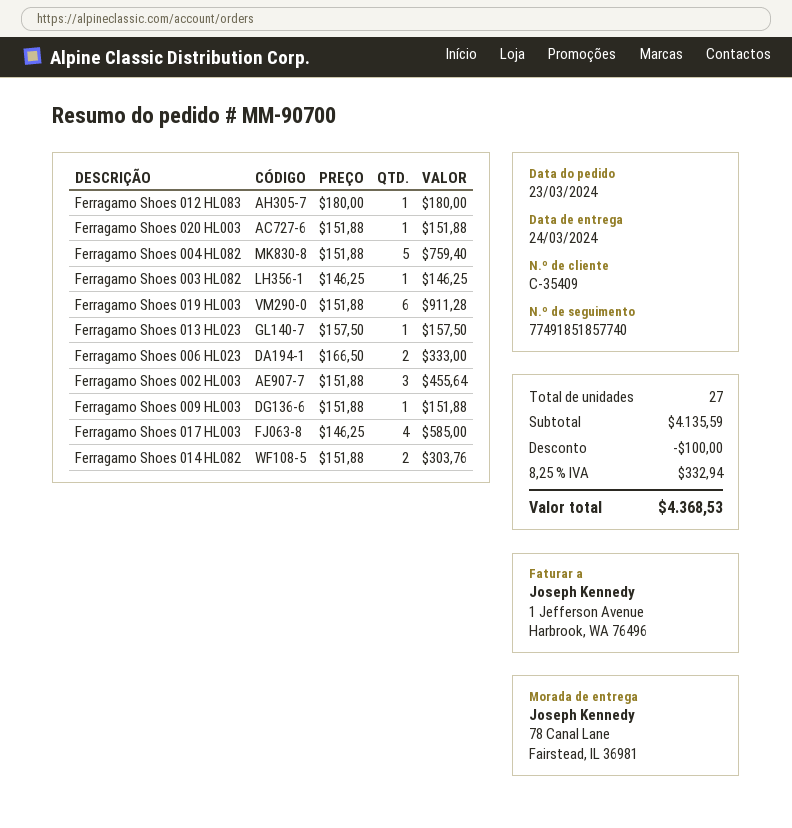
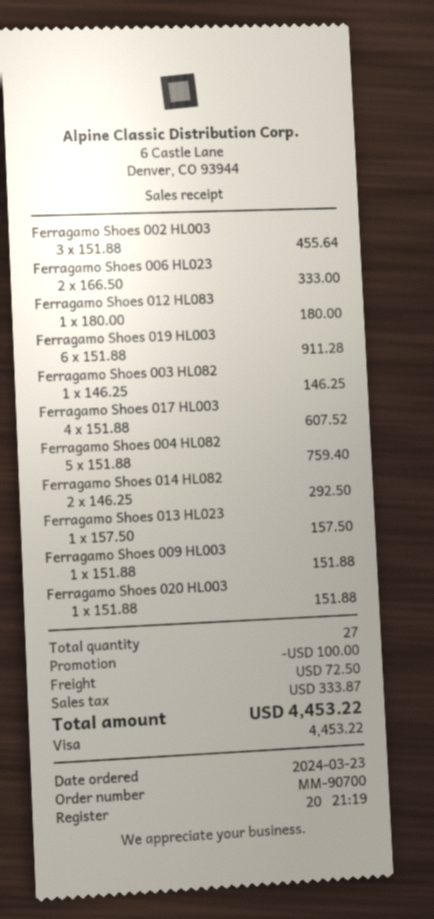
Ferragamo Shoes 017 HL003: 4 x 146.25 = 585.00 -> 4 x 151.88 = 607.52
Ferragamo Shoes 014 HL082: 2 x 151.88 = 303.76 -> 2 x 146.25 = 292.50
shipping: none -> 72.50
tax: 332.94 -> 333.87
total: 4368.53 -> 4453.22

